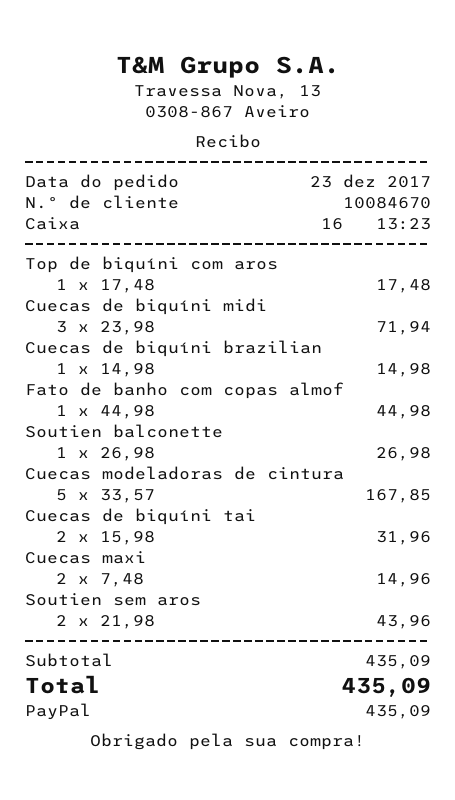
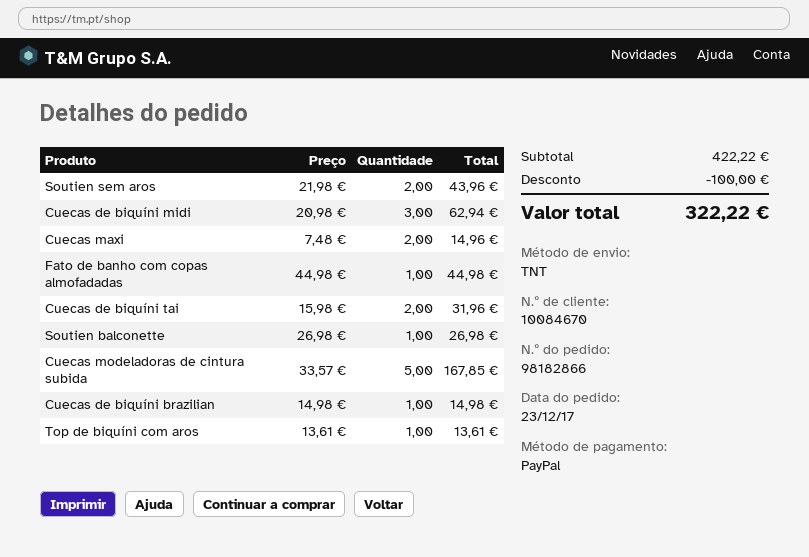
Top de biquíni com aros: 1 x 17.48 = 17.48 -> 1 x 13.61 = 13.61
Cuecas de biquíni midi: 3 x 23.98 = 71.94 -> 3 x 20.98 = 62.94
subtotal: 435.09 -> 422.22
discount: none -> 100.00
total: 435.09 -> 322.22

